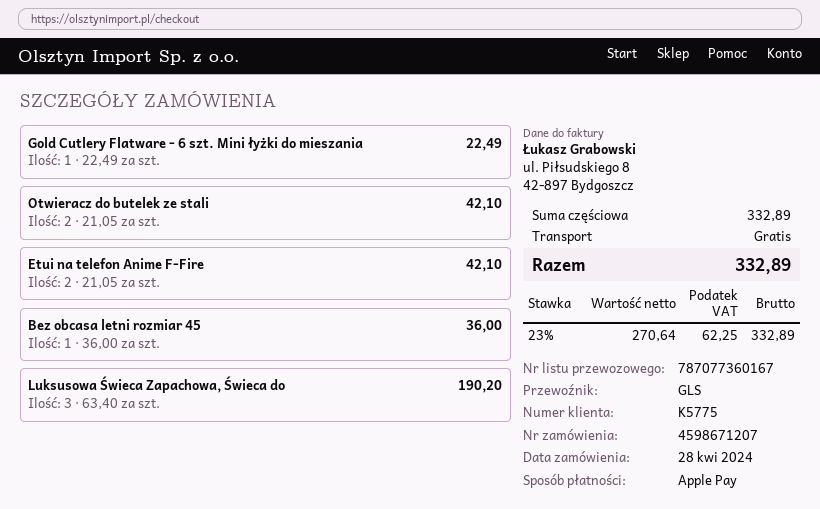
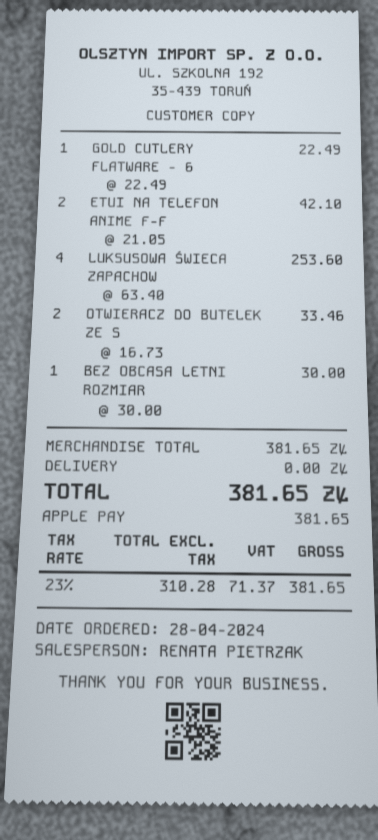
Otwieracz do butelek ze stali: 2 x 21.05 = 42.10 -> 2 x 16.73 = 33.46
Bez obcasa letni rozmiar 45: 1 x 36.00 = 36.00 -> 1 x 30.00 = 30.00
Luksusowa Świeca Zapachowa, Świeca do: 3 x 63.40 = 190.20 -> 4 x 63.40 = 253.60
subtotal: 332.89 -> 381.65
net: 270.64 -> 310.28
tax: 23% = 62.25 -> 23% = 71.37
total: 332.89 -> 381.65

